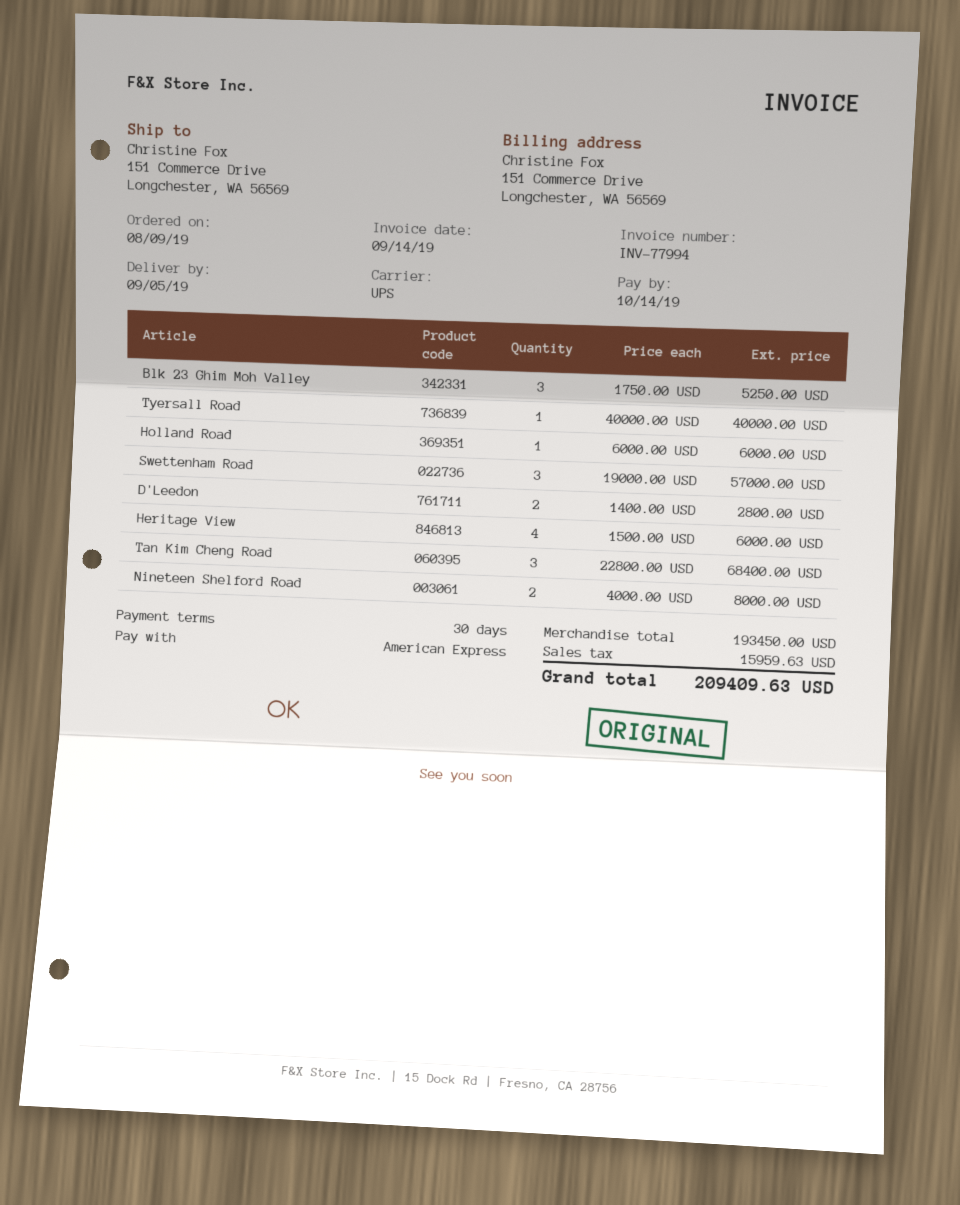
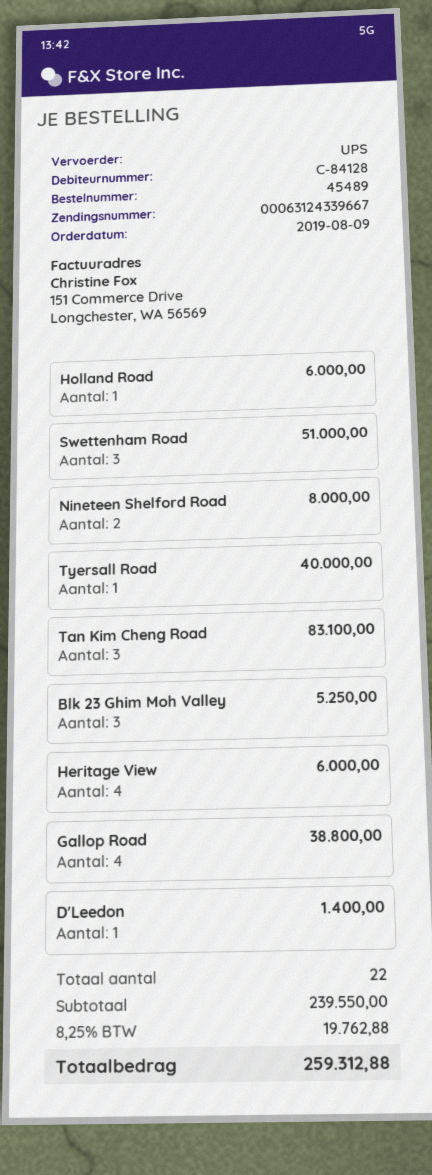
Swettenham Road: 3 for 57000.00 -> 3 for 51000.00
D'Leedon: 2 for 2800.00 -> 1 for 1400.00
Tan Kim Cheng Road: 3 for 68400.00 -> 3 for 83100.00
Gallop Road: none -> 4 for 38800.00
subtotal: 193450.00 -> 239550.00
tax: 15959.63 -> 19762.88
total: 209409.63 -> 259312.88

